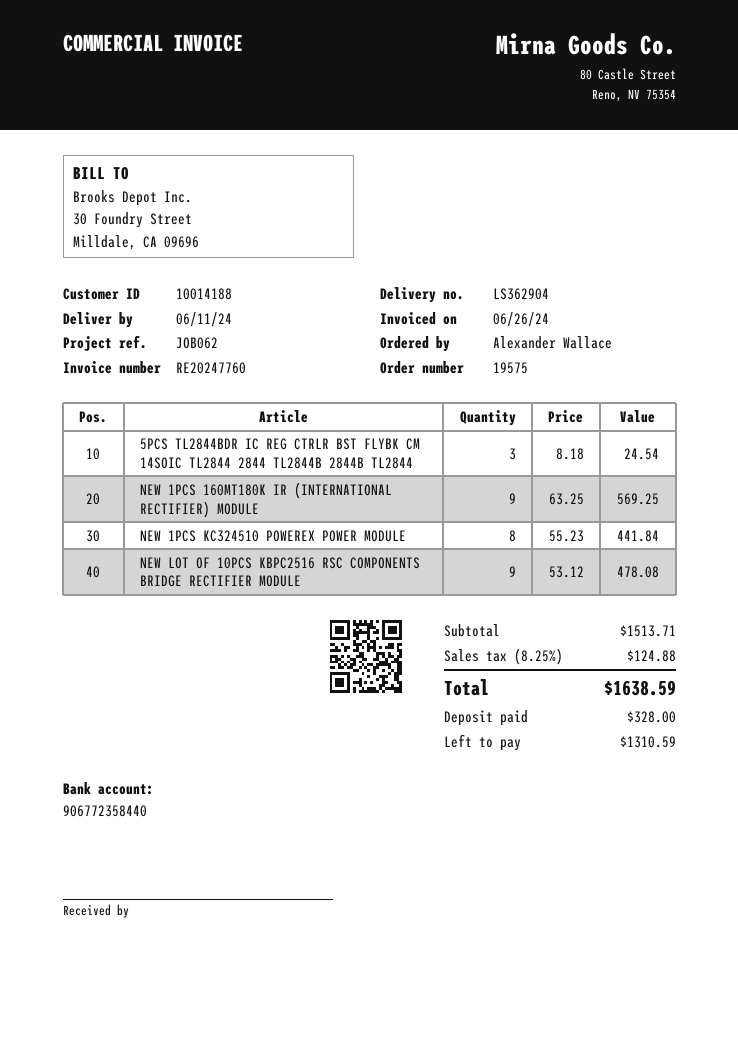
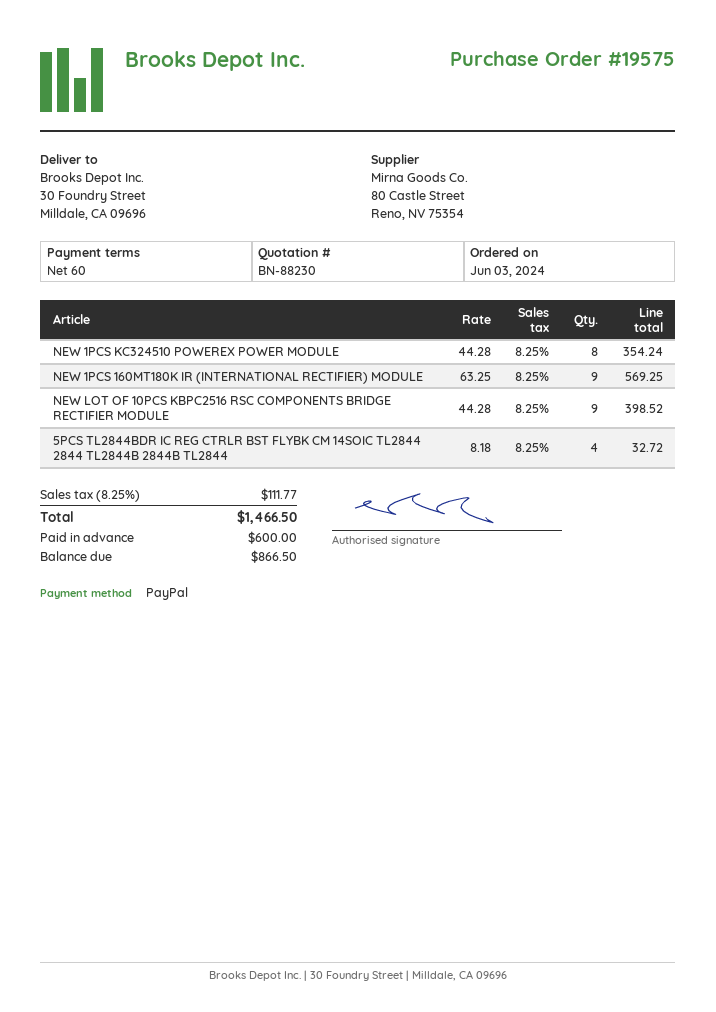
5PCS TL2844BDR IC REG CTRLR BST FLYBK CM 14SOIC TL2844 2844 TL2844B 2844B TL2844: 3 x 8.18 = 24.54 -> 4 x 8.18 = 32.72
NEW 1PCS KC324510 POWEREX POWER MODULE: 8 x 55.23 = 441.84 -> 8 x 44.28 = 354.24
NEW LOT OF 10PCS KBPC2516 RSC COMPONENTS BRIDGE RECTIFIER MODULE: 9 x 53.12 = 478.08 -> 9 x 44.28 = 398.52
tax: 8.25% = 124.88 -> 8.25% = 111.77
total: 1638.59 -> 1466.50
deposit: 328.00 -> 600.00
balance: 1310.59 -> 866.50

